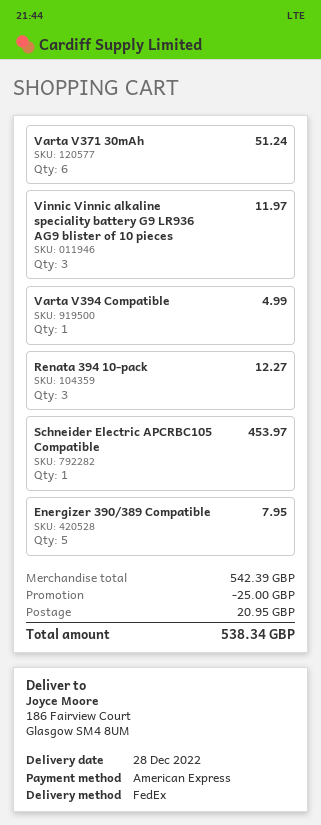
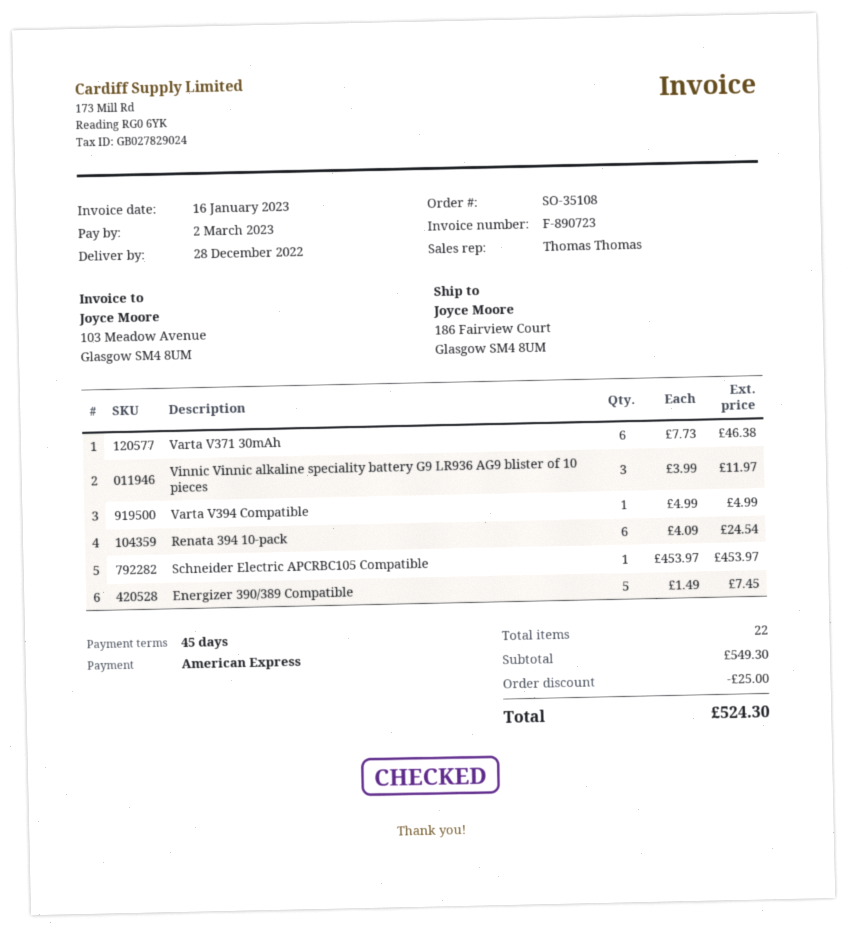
Varta V371 30mAh: 6 for 51.24 -> 6 for 46.38
Renata 394 10-pack: 3 for 12.27 -> 6 for 24.54
Energizer 390/389 Compatible: 5 for 7.95 -> 5 for 7.45
subtotal: 542.39 -> 549.30
shipping: 20.95 -> none
total: 538.34 -> 524.30

